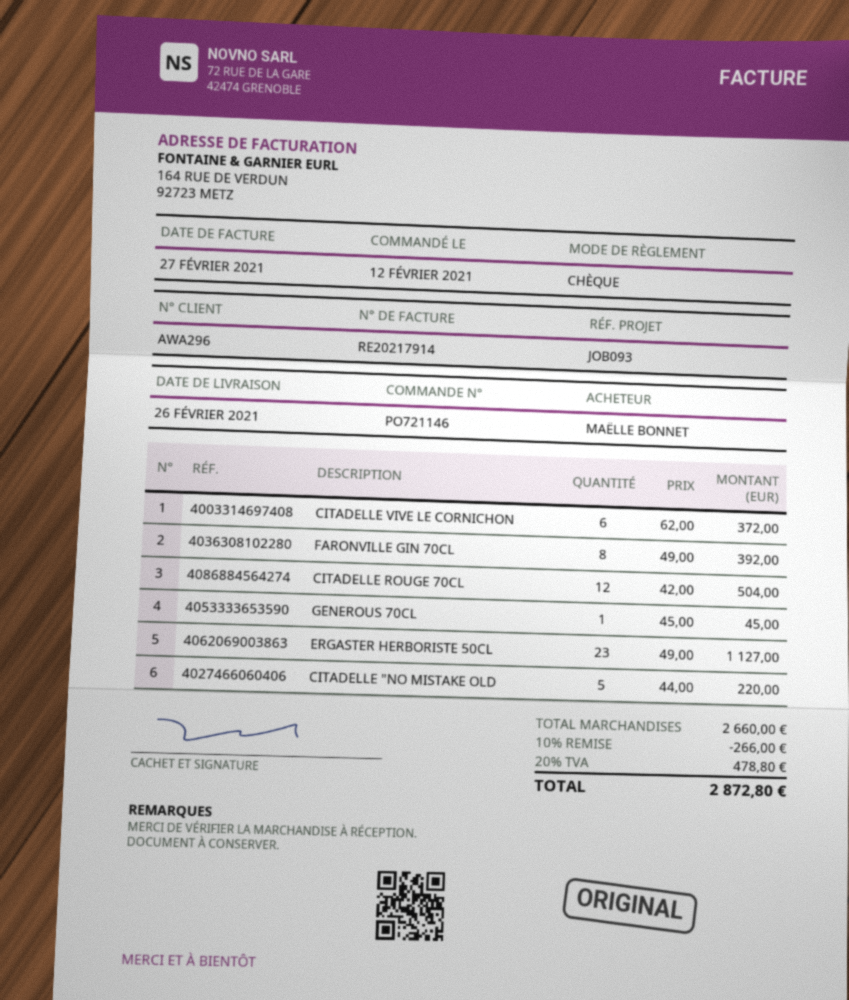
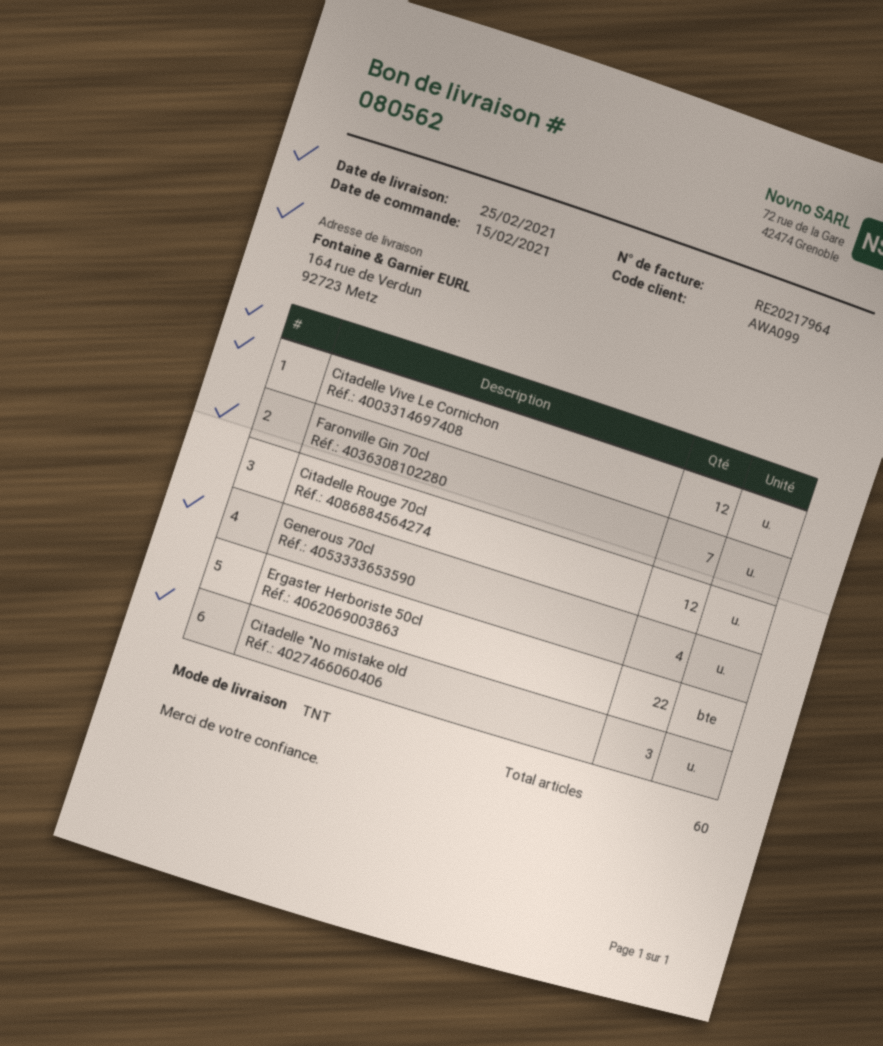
order date: 2021-02-12 -> 2021-02-15
delivery date: 2021-02-26 -> 2021-02-25
invoice number: RE20217914 -> RE20217964
customer number: AWA296 -> AWA099
CITADELLE VIVE LE CORNICHON: 6 -> 12
FARONVILLE GIN 70CL: 8 -> 7
GENEROUS 70CL: 1 -> 4
ERGASTER HERBORISTE 50CL: 23 -> 22
CITADELLE "NO MISTAKE OLD: 5 -> 3

